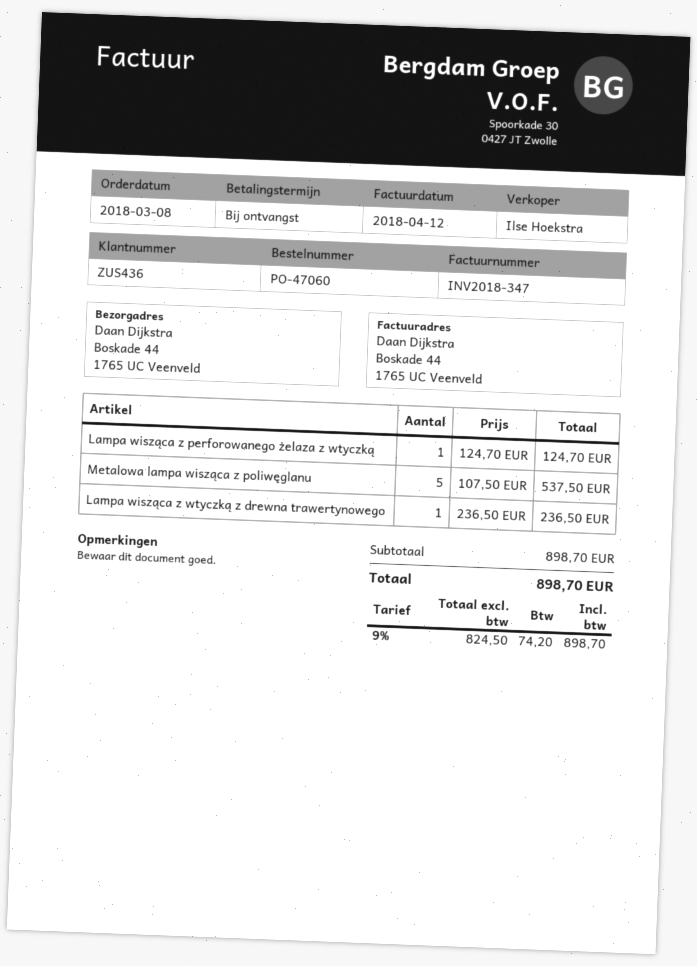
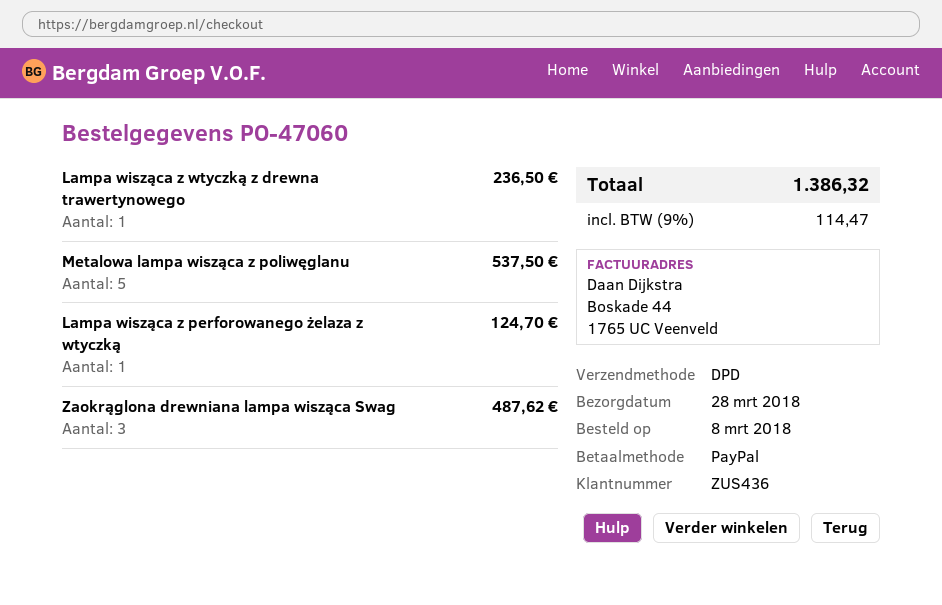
Zaokrąglona drewniana lampa wisząca Swag: none -> 3 for 487.62
tax: 9% = 74.20 -> 9% = 114.47
total: 898.70 -> 1386.32

